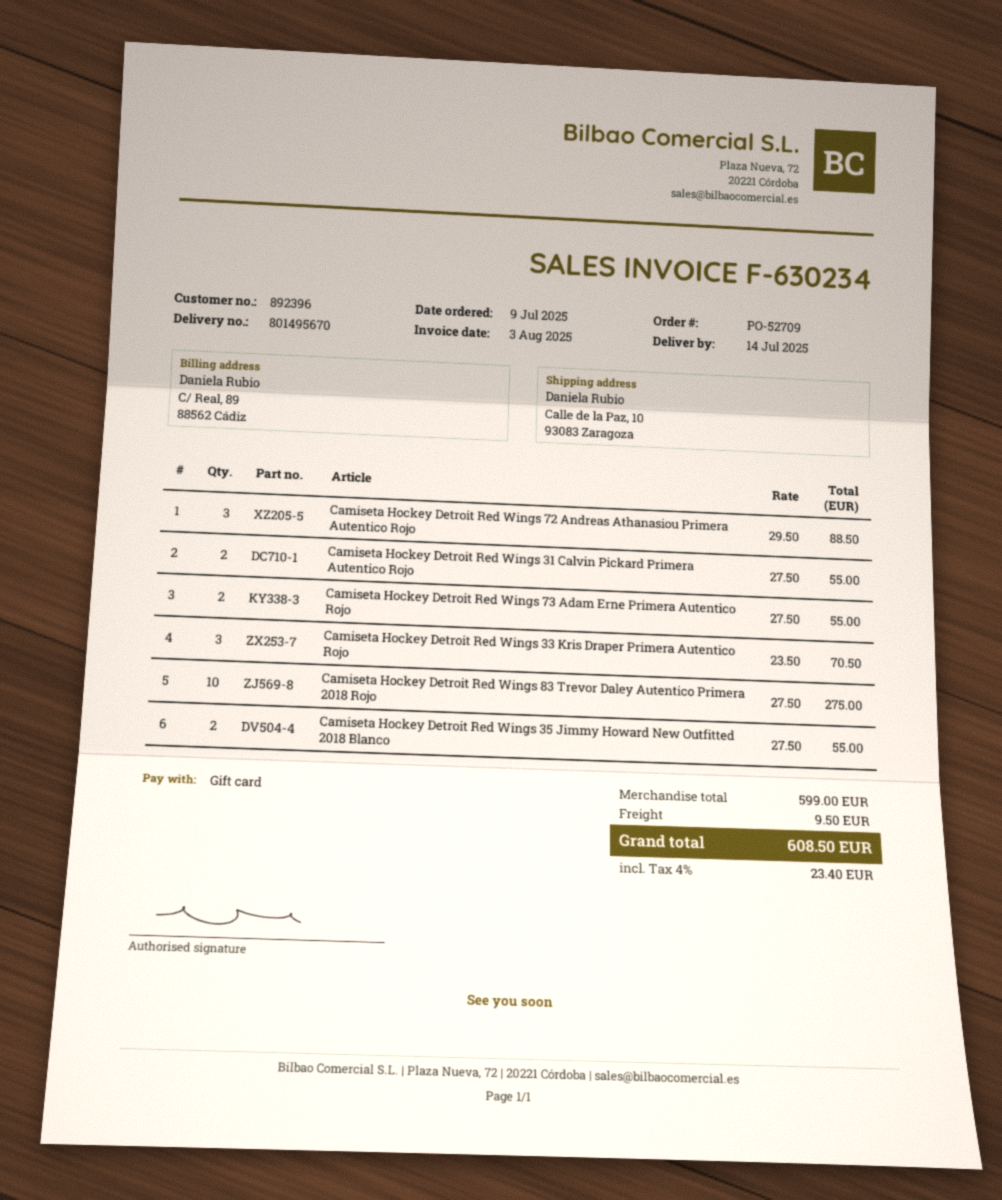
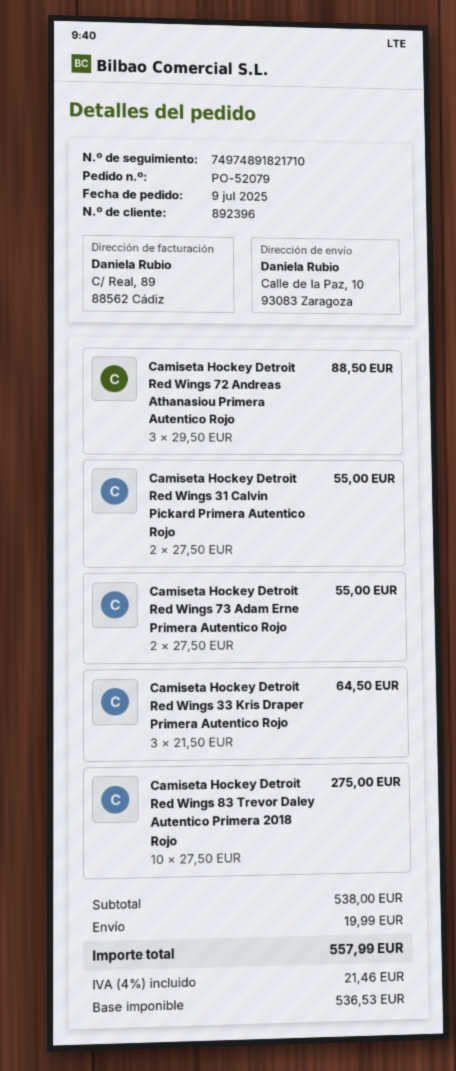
order number: PO-52709 -> PO-52079
Camiseta Hockey Detroit Red Wings 33 Kris Draper Primera Autentico Rojo: 3 x 23.50 = 70.50 -> 3 x 21.50 = 64.50
Camiseta Hockey Detroit Red Wings 35 Jimmy Howard New Outfitted 2018 Blanco: 2 x 27.50 = 55.00 -> none
subtotal: 599.00 -> 538.00
shipping: 9.50 -> 19.99
tax: 4% = 23.40 -> 4% = 21.46
total: 608.50 -> 557.99

